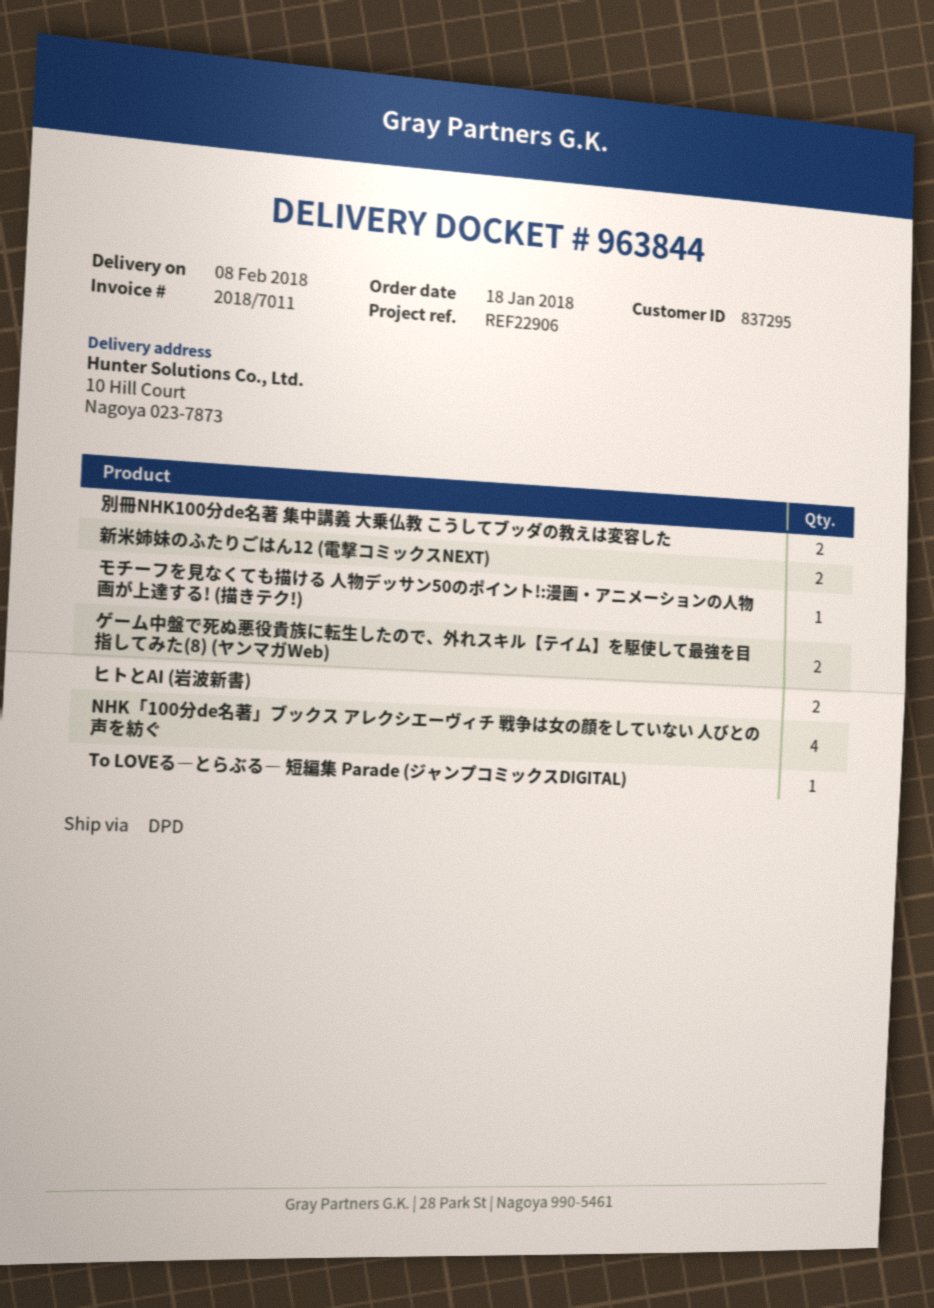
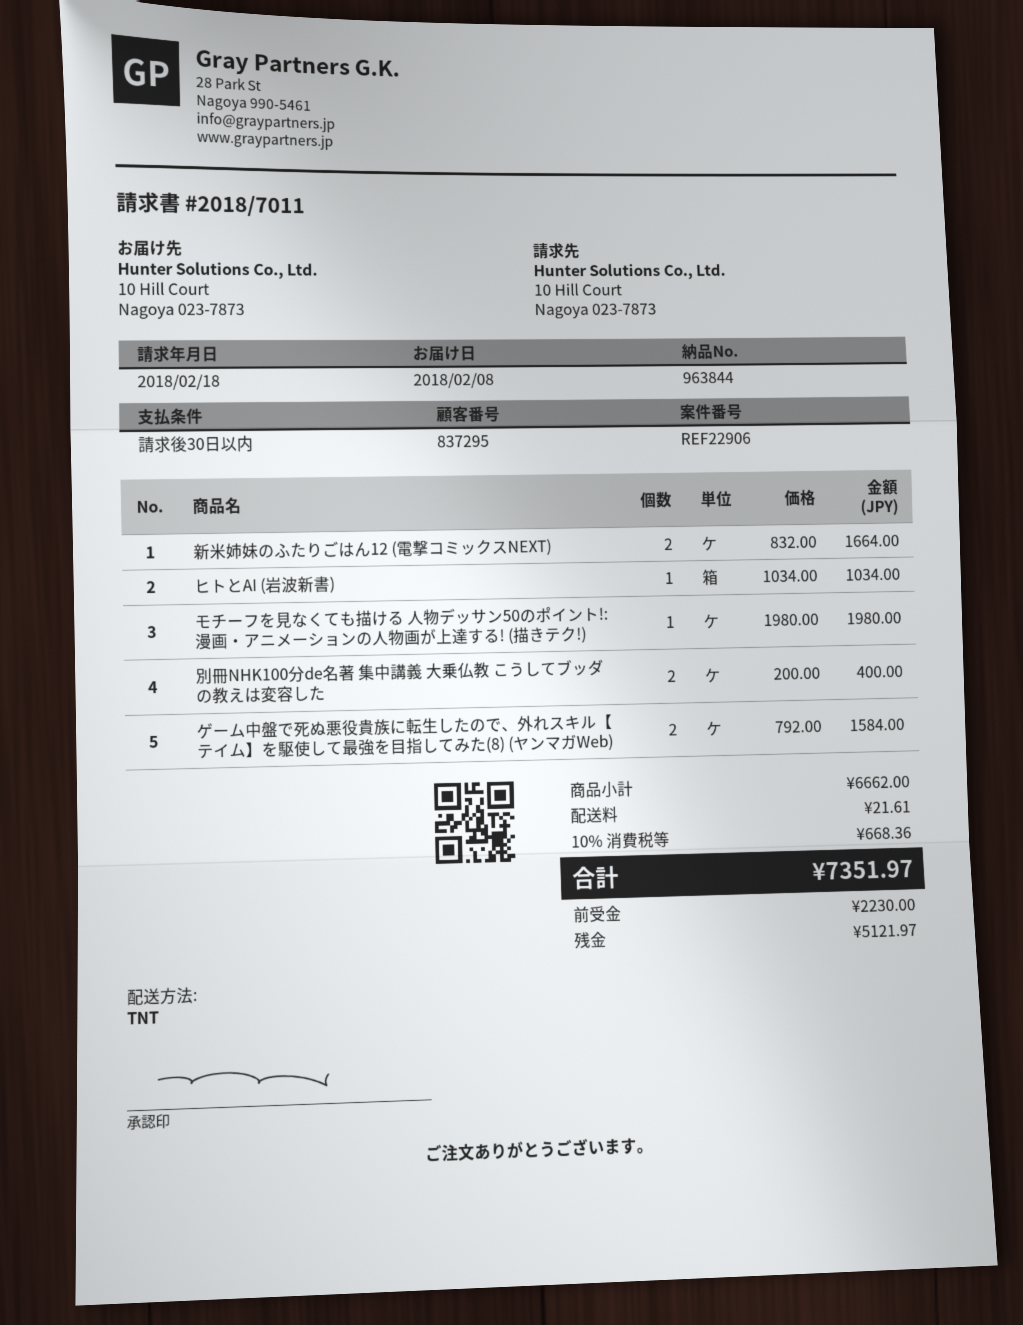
shipping method: DPD -> TNT
ヒトとAI (岩波新書): 2 -> 1
NHK「100分de名著」ブックス アレクシエーヴィチ 戦争は女の顔をしていない 人びとの声を紡ぐ: 4 -> none
To LOVEる―とらぶる― 短編集 Parade (ジャンプコミックスDIGITAL): 1 -> none

